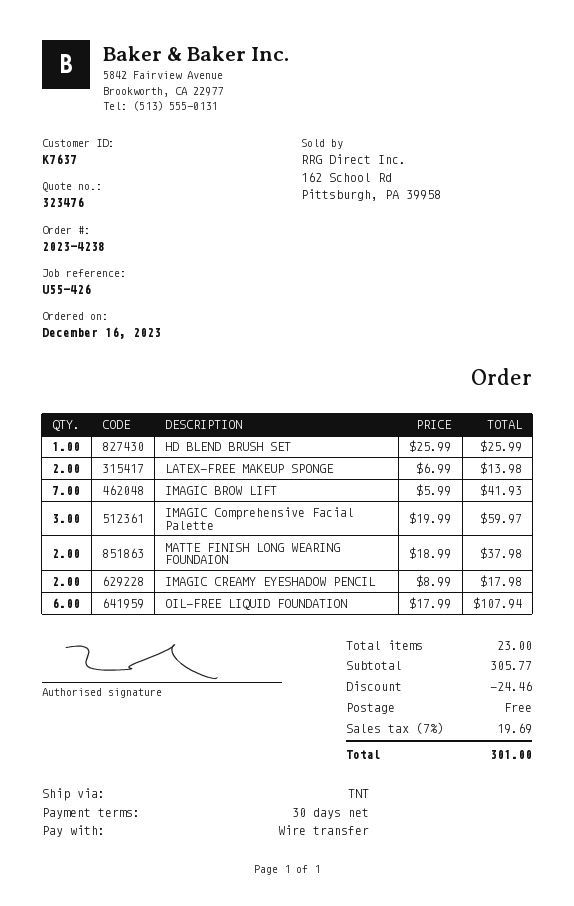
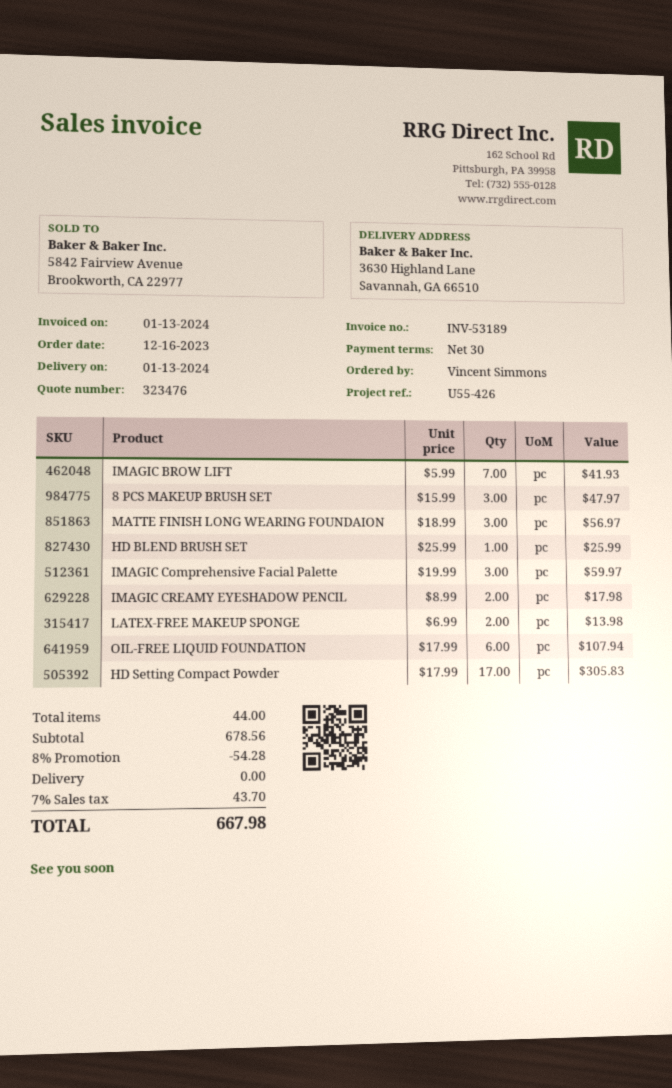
MATTE FINISH LONG WEARING FOUNDAION: 2 x 18.99 = 37.98 -> 3 x 18.99 = 56.97
8 PCS MAKEUP BRUSH SET: none -> 3 x 15.99 = 47.97
HD Setting Compact Powder: none -> 17 x 17.99 = 305.83
total quantity: 23 -> 44
subtotal: 305.77 -> 678.56
discount: 24.46 -> 54.28
tax: 7% = 19.69 -> 7% = 43.70
total: 301.00 -> 667.98

